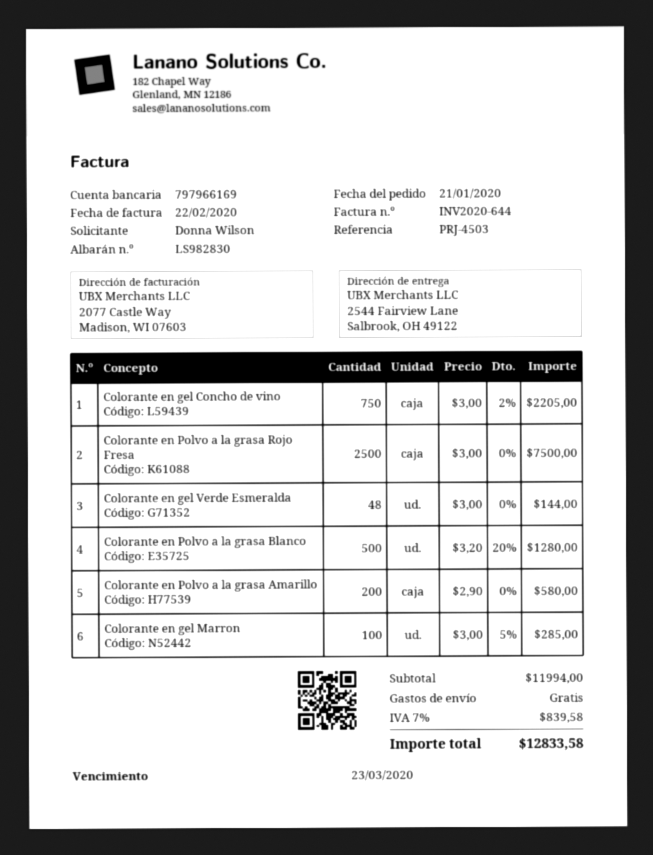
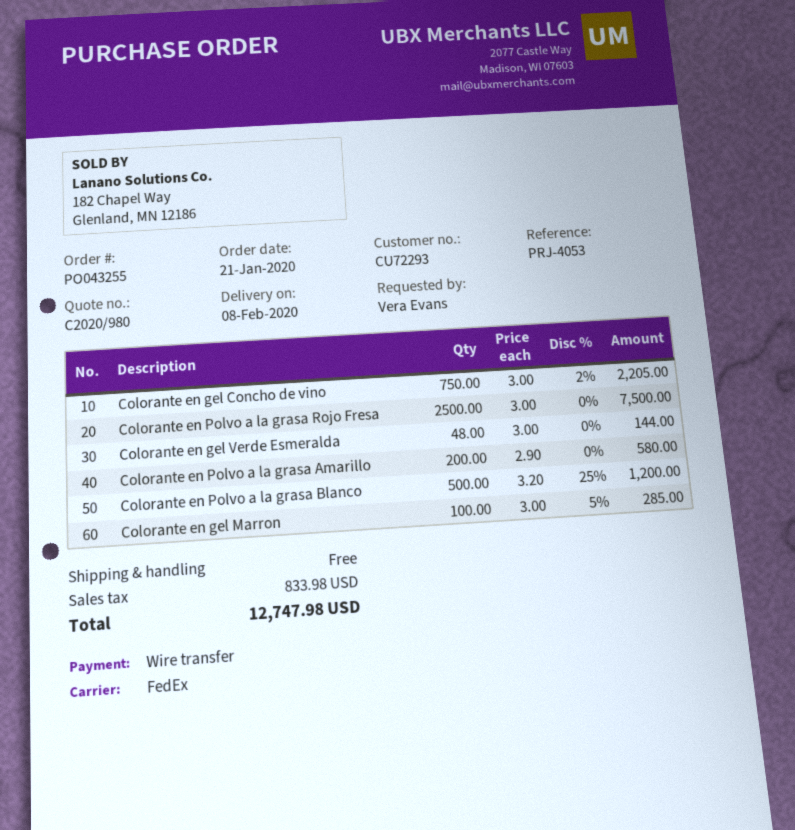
reference: PRJ-4503 -> PRJ-4053
ordered by: Donna Wilson -> Vera Evans
Colorante en Polvo a la grasa Blanco: 500 x 3.20 - 20% = 1280.00 -> 500 x 3.20 - 25% = 1200.00
tax: 839.58 -> 833.98
total: 12833.58 -> 12747.98

